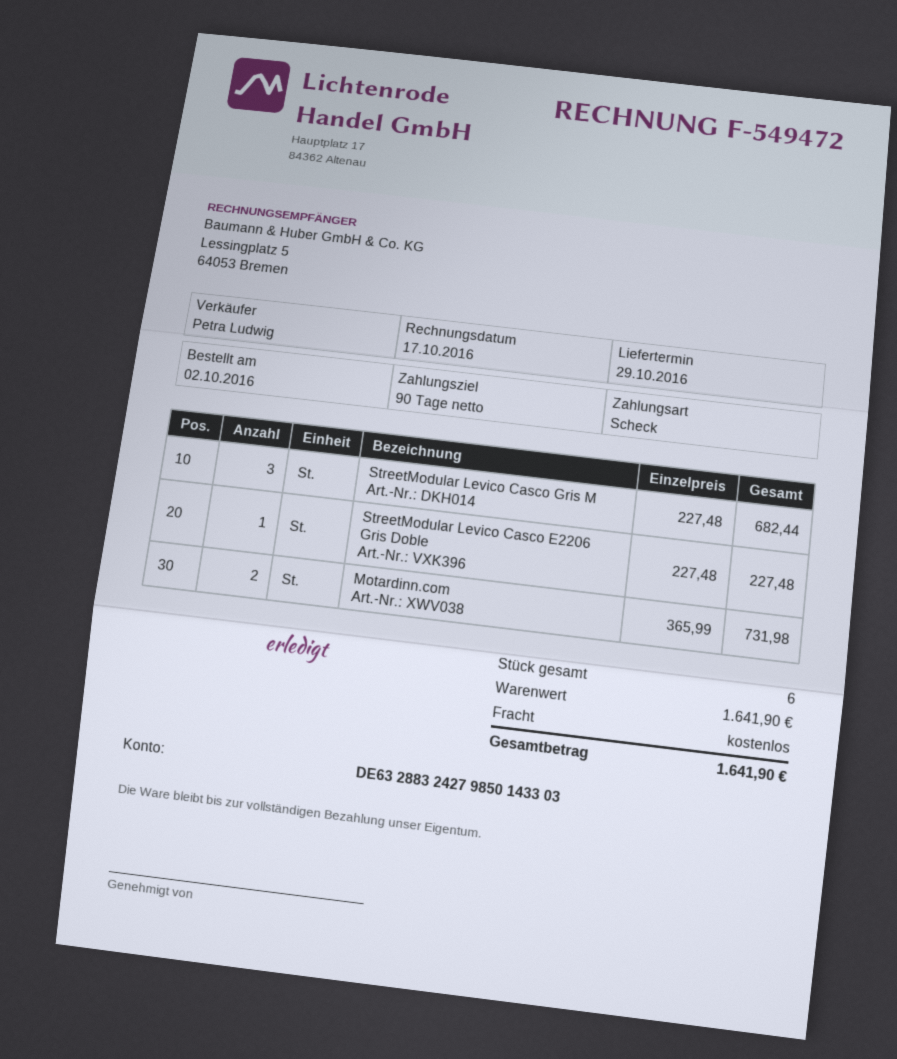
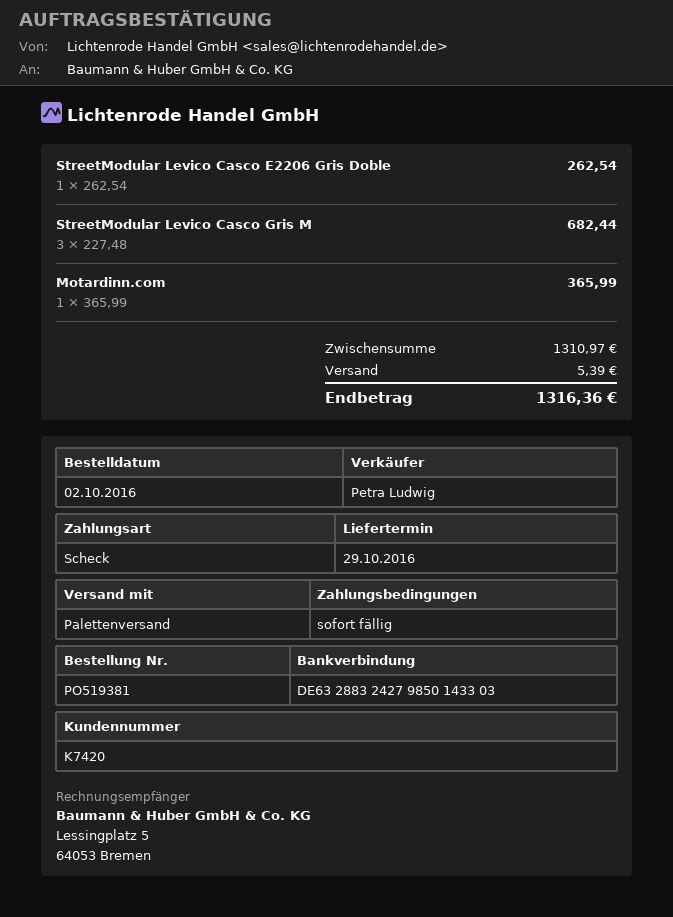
payment terms: 90 days -> on receipt
StreetModular Levico Casco E2206 Gris Doble: 1 x 227.48 = 227.48 -> 1 x 262.54 = 262.54
Motardinn.com: 2 x 365.99 = 731.98 -> 1 x 365.99 = 365.99
subtotal: 1641.90 -> 1310.97
shipping: 0.00 -> 5.39
total: 1641.90 -> 1316.36

